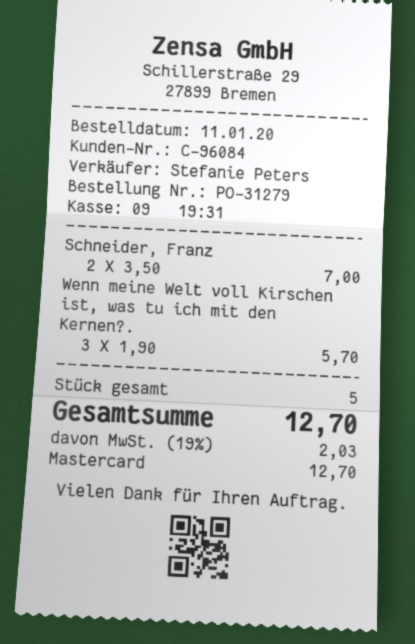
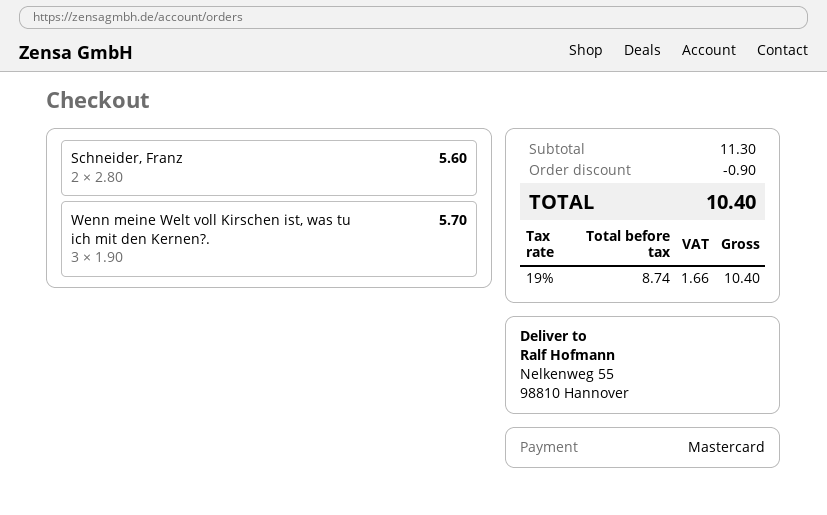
Schneider, Franz: 2 x 3.50 = 7.00 -> 2 x 2.80 = 5.60
discount: none -> 0.90
tax: 19% = 2.03 -> 19% = 1.66
total: 12.70 -> 10.40

